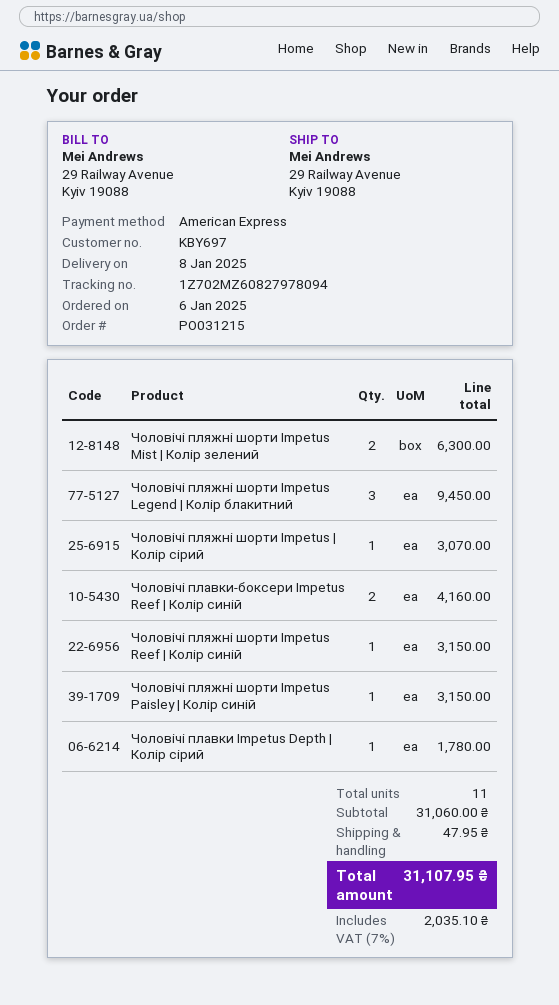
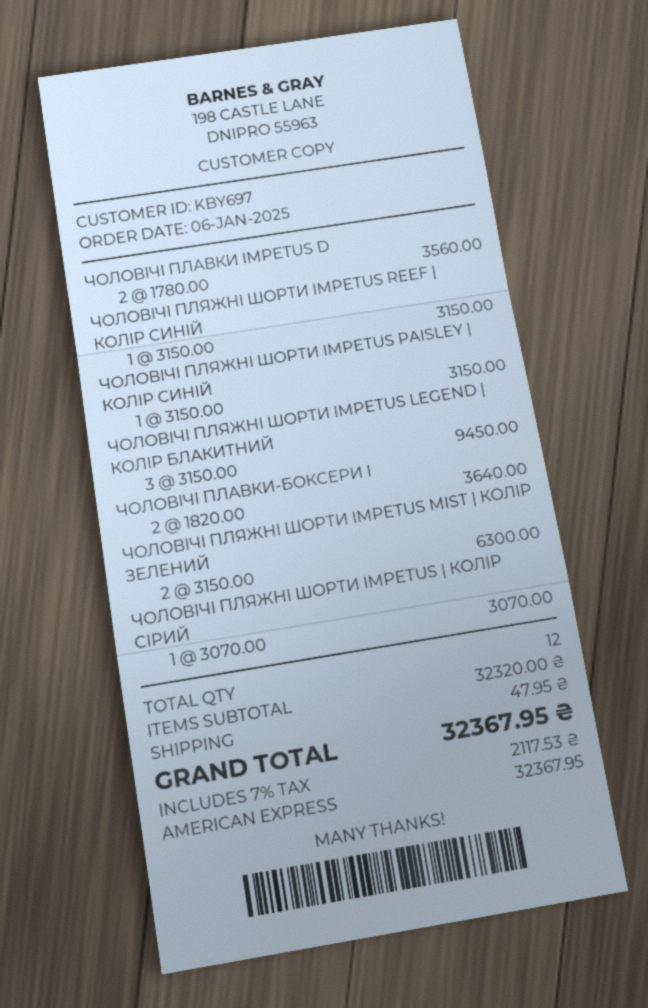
Чоловічі плавки-боксери Impetus Reef | Колір синій: 2 for 4160.00 -> 2 for 3640.00
Чоловічі плавки Impetus Depth | Колір сірий: 1 for 1780.00 -> 2 for 3560.00
total quantity: 11 -> 12
subtotal: 31060.00 -> 32320.00
tax: 7% = 2035.10 -> 7% = 2117.53
total: 31107.95 -> 32367.95

